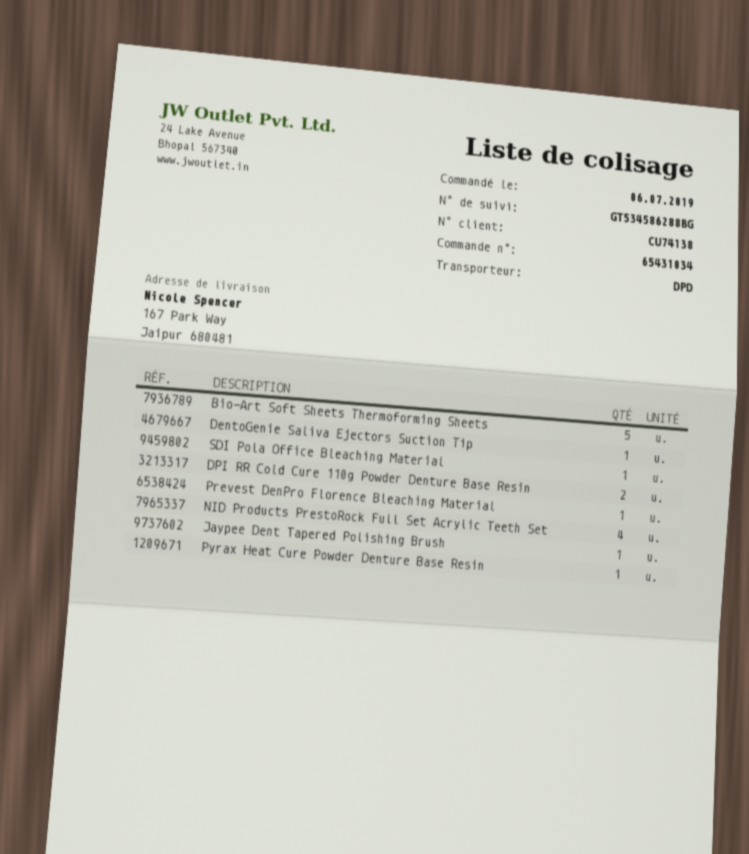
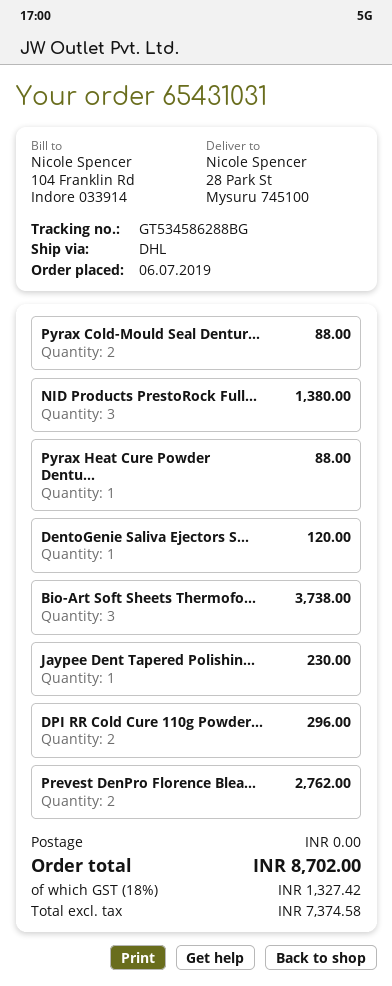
order number: 65431034 -> 65431031
shipping method: DPD -> DHL
ship to: 167 Park Way, Jaipur 680481 -> 28 Park St, Mysuru 745100
Bio-Art Soft Sheets Thermoforming Sheets: 5 -> 3
SDI Pola Office Bleaching Material: 1 -> none
Prevest DenPro Florence Bleaching Material: 1 -> 2
NID Products PrestoRock Full Set Acrylic Teeth Set: 4 -> 3
Pyrax Cold-Mould Seal Dentur...: none -> 2

